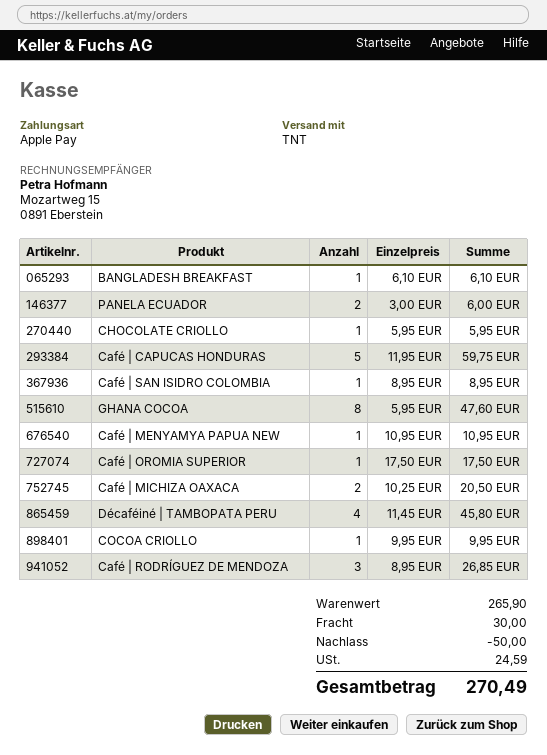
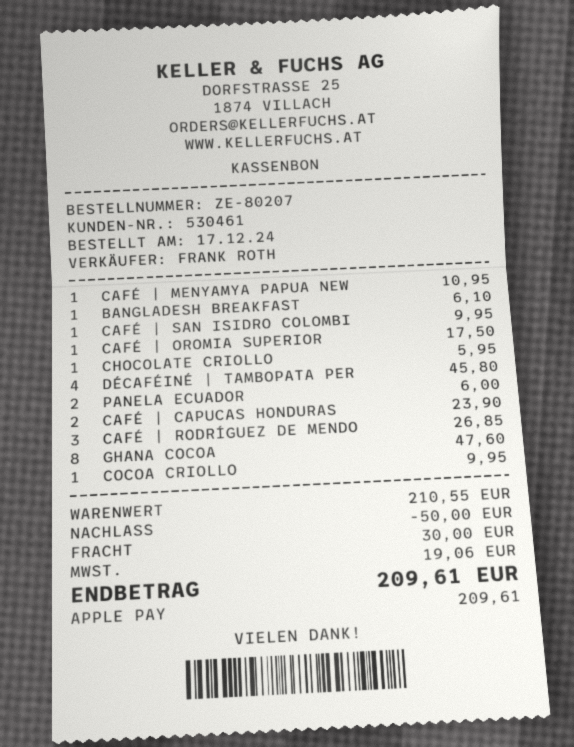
Café | CAPUCAS HONDURAS: 5 for 59.75 -> 2 for 23.90
Café | SAN ISIDRO COLOMBIA: 1 for 8.95 -> 1 for 9.95
Café | MICHIZA OAXACA: 2 for 20.50 -> none
subtotal: 265.90 -> 210.55
tax: 24.59 -> 19.06
total: 270.49 -> 209.61

